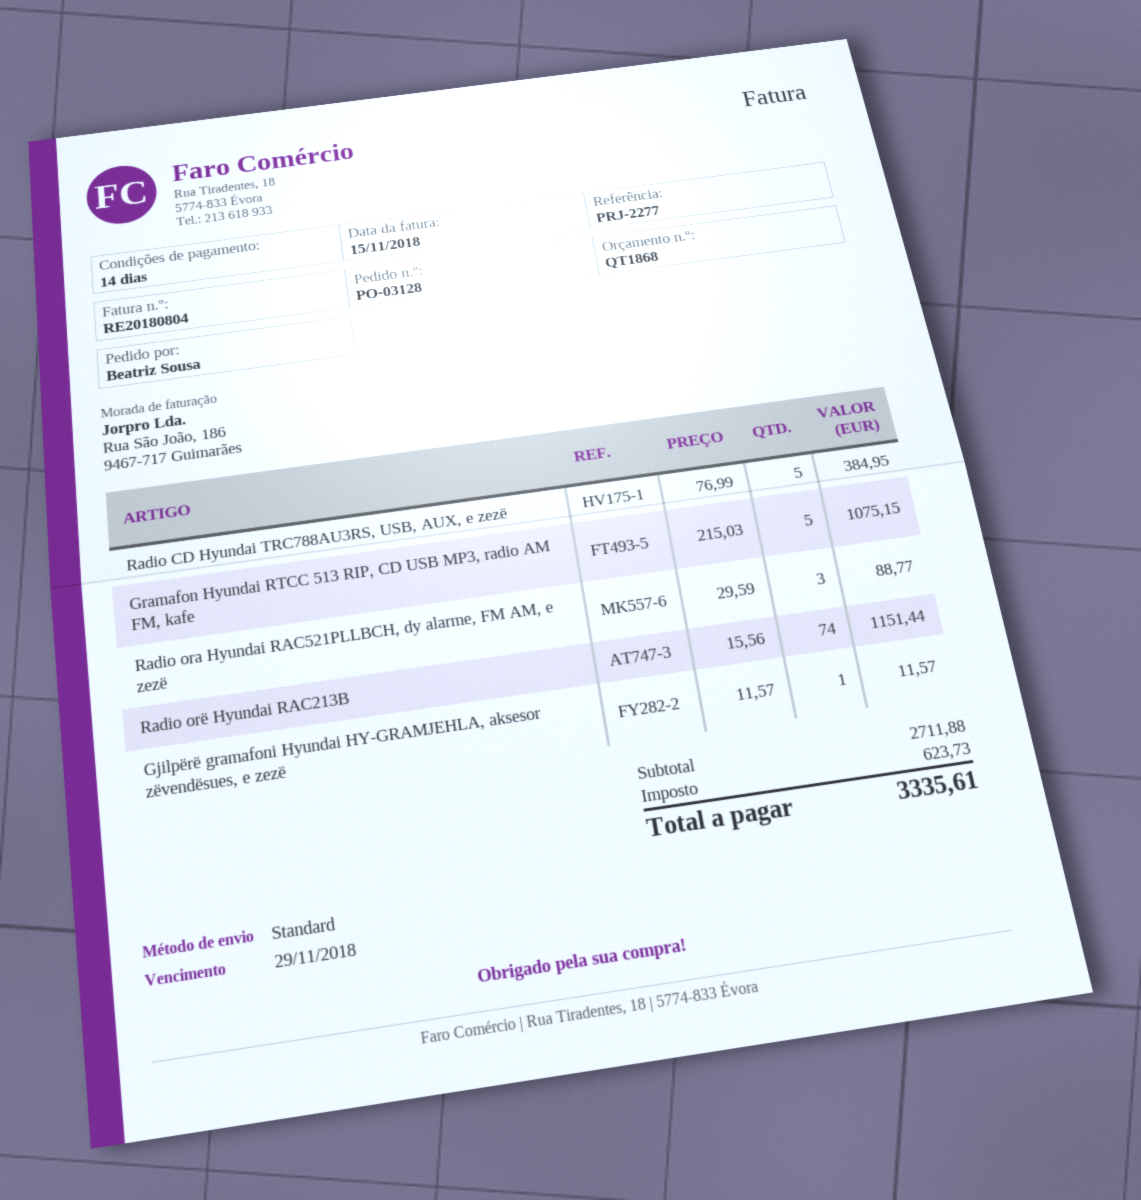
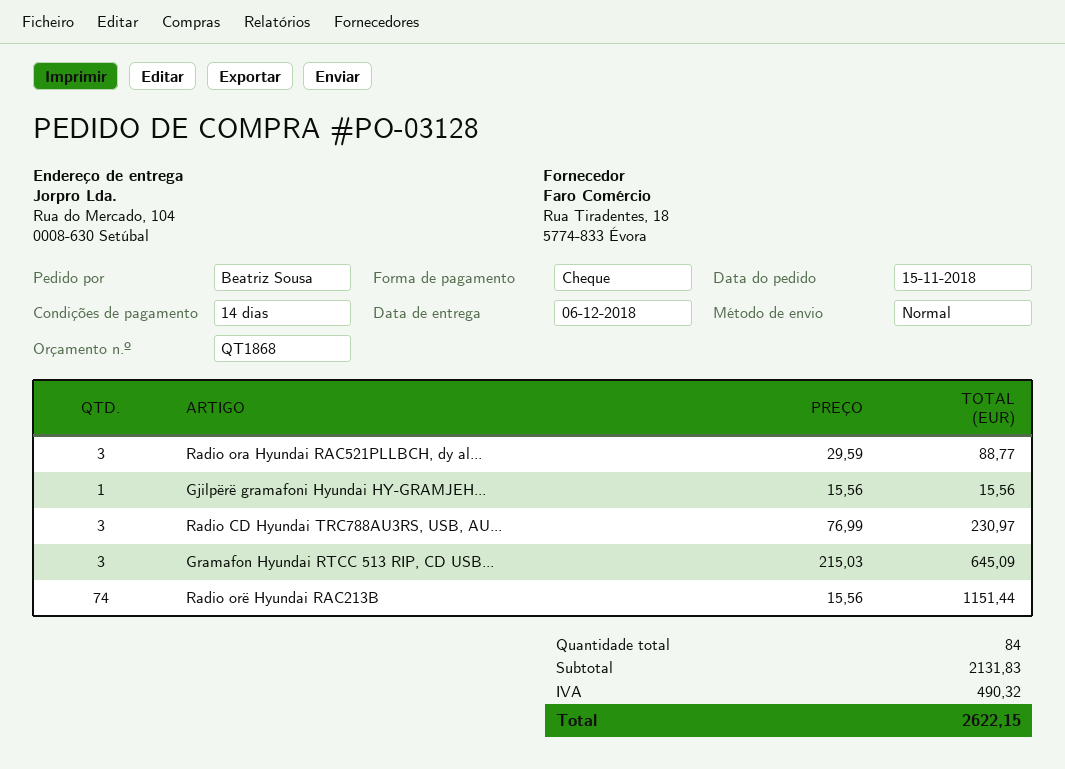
Radio CD Hyundai TRC788AU3RS, USB, AUX, e zezë: 5 x 76.99 = 384.95 -> 3 x 76.99 = 230.97
Gramafon Hyundai RTCC 513 RIP, CD USB MP3, radio AM FM, kafe: 5 x 215.03 = 1075.15 -> 3 x 215.03 = 645.09
Gjilpërë gramafoni Hyundai HY-GRAMJEHLA, aksesor zëvendësues, e zezë: 1 x 11.57 = 11.57 -> 1 x 15.56 = 15.56
subtotal: 2711.88 -> 2131.83
tax: 623.73 -> 490.32
total: 3335.61 -> 2622.15

